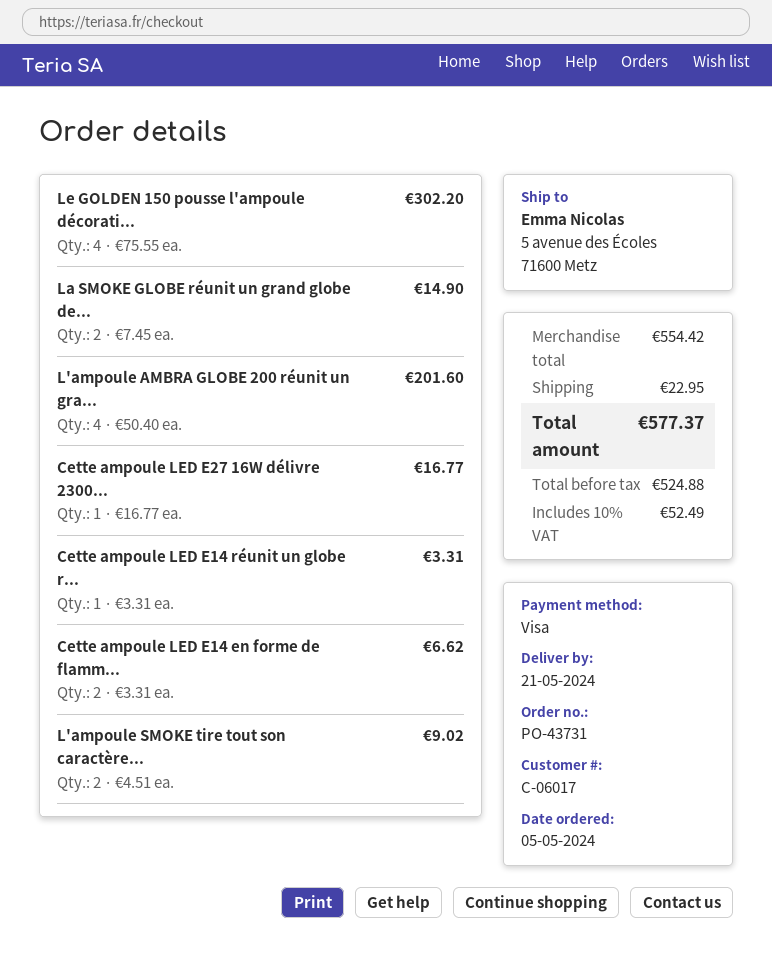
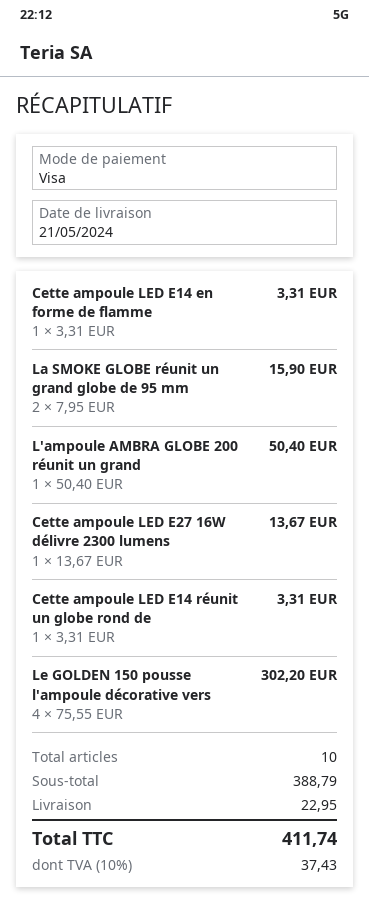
La SMOKE GLOBE réunit un grand globe de...: 2 x 7.45 = 14.90 -> 2 x 7.95 = 15.90
L'ampoule AMBRA GLOBE 200 réunit un gra...: 4 x 50.40 = 201.60 -> 1 x 50.40 = 50.40
Cette ampoule LED E27 16W délivre 2300...: 1 x 16.77 = 16.77 -> 1 x 13.67 = 13.67
Cette ampoule LED E14 en forme de flamm...: 2 x 3.31 = 6.62 -> 1 x 3.31 = 3.31
L'ampoule SMOKE tire tout son caractère...: 2 x 4.51 = 9.02 -> none
subtotal: 554.42 -> 388.79
tax: 10% = 52.49 -> 10% = 37.43
total: 577.37 -> 411.74

